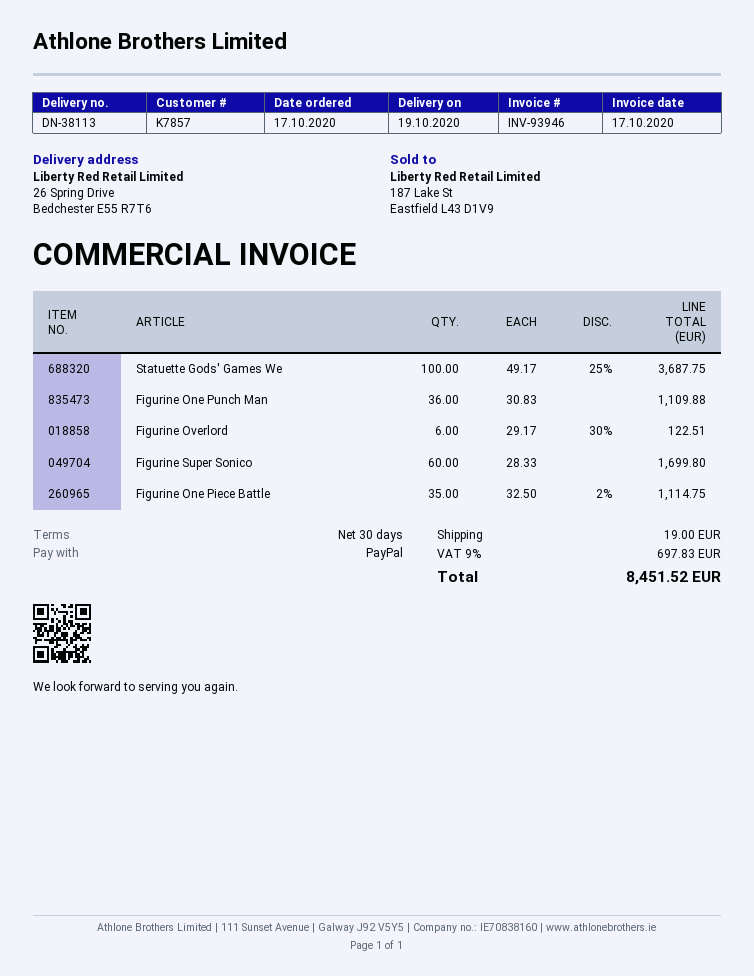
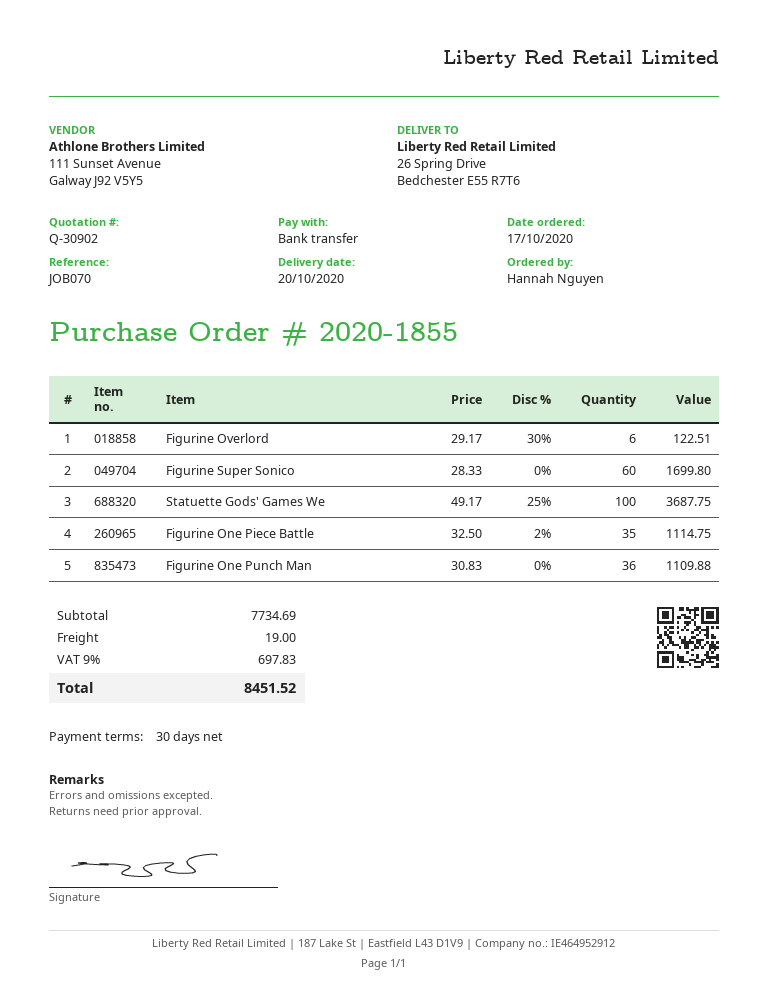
delivery date: 2020-10-19 -> 2020-10-20
payment method: PayPal -> bank transfer

